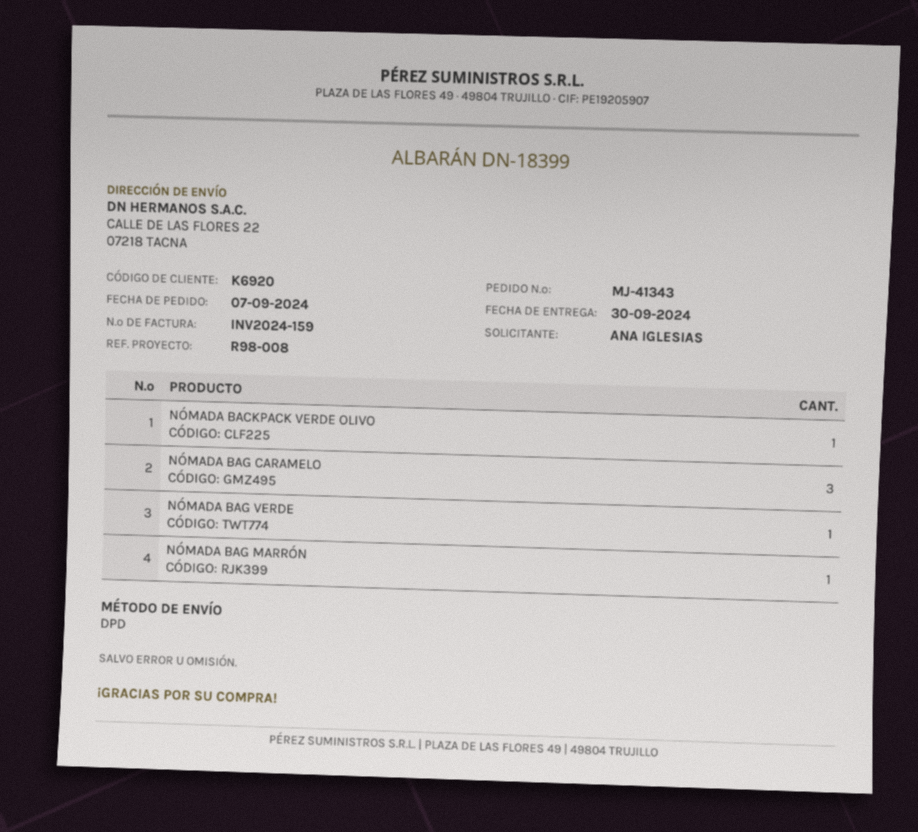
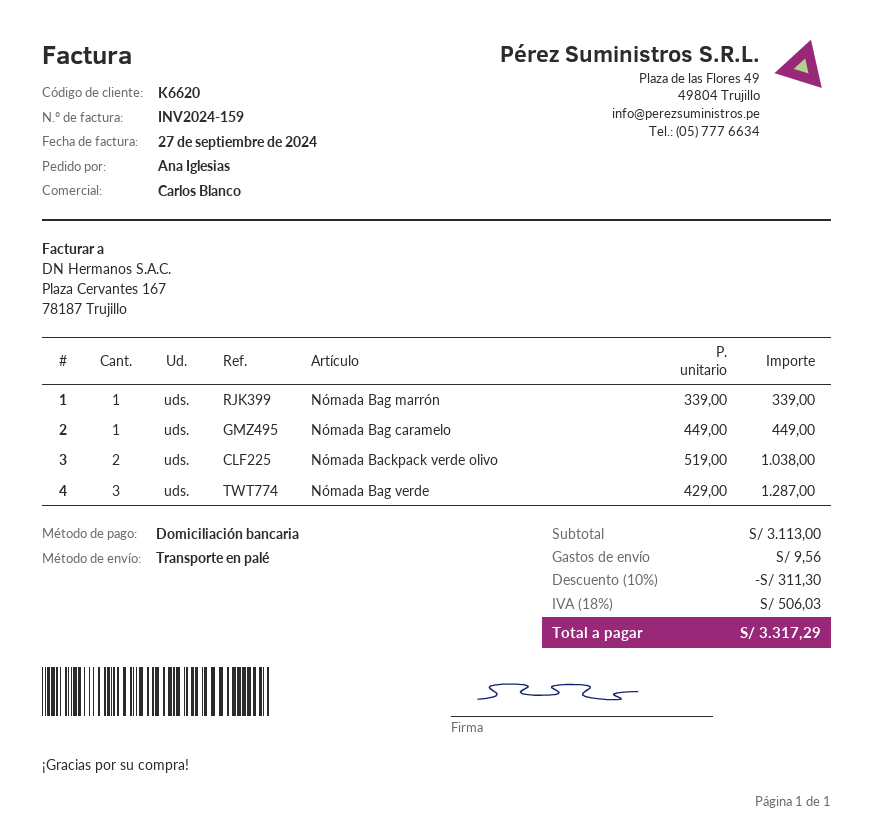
customer number: K6920 -> K6620
shipping method: DPD -> pallet freight
NÓMADA BACKPACK VERDE OLIVO: 1 -> 2
NÓMADA BAG CARAMELO: 3 -> 1
NÓMADA BAG VERDE: 1 -> 3

